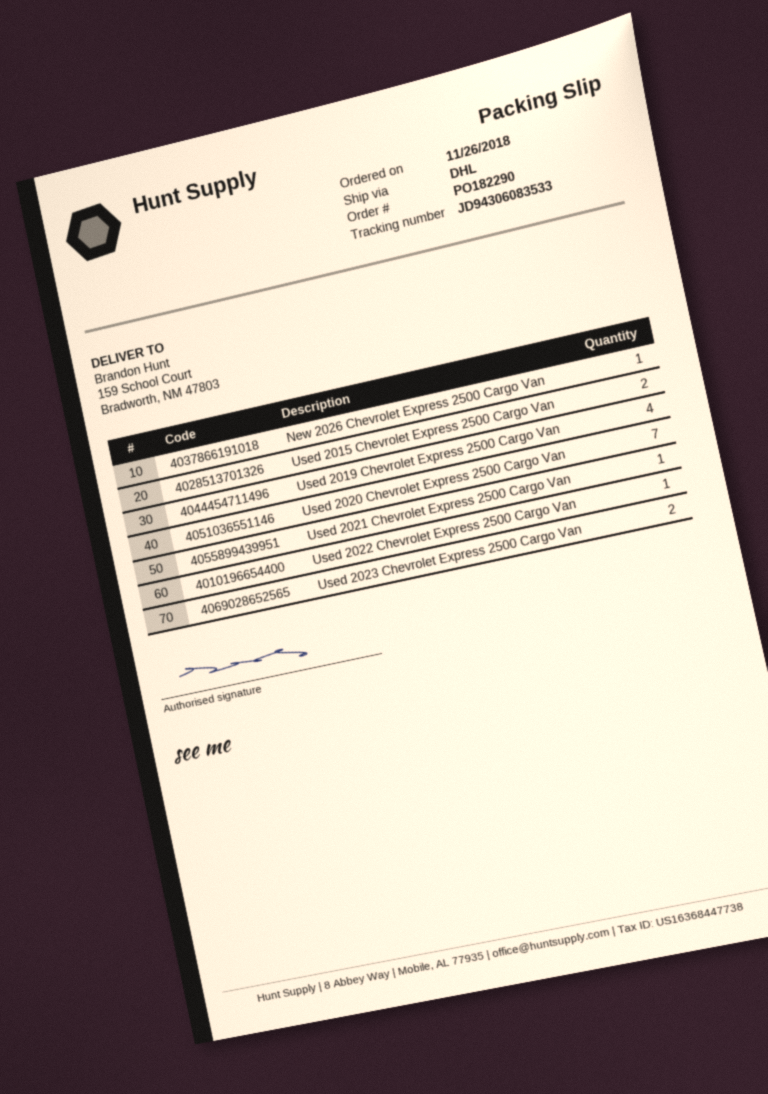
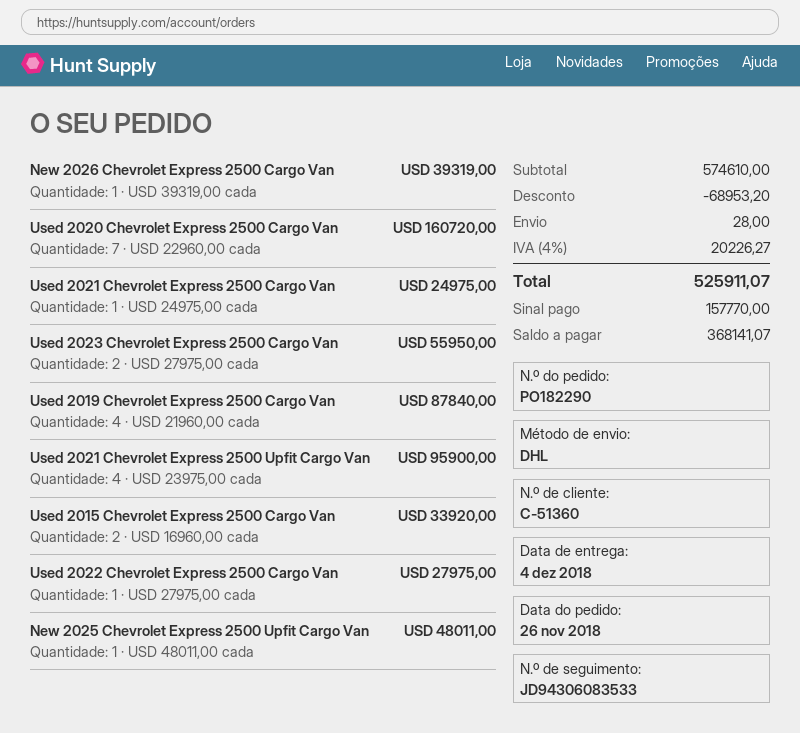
Used 2021 Chevrolet Express 2500 Upfit Cargo Van: none -> 4
New 2025 Chevrolet Express 2500 Upfit Cargo Van: none -> 1

